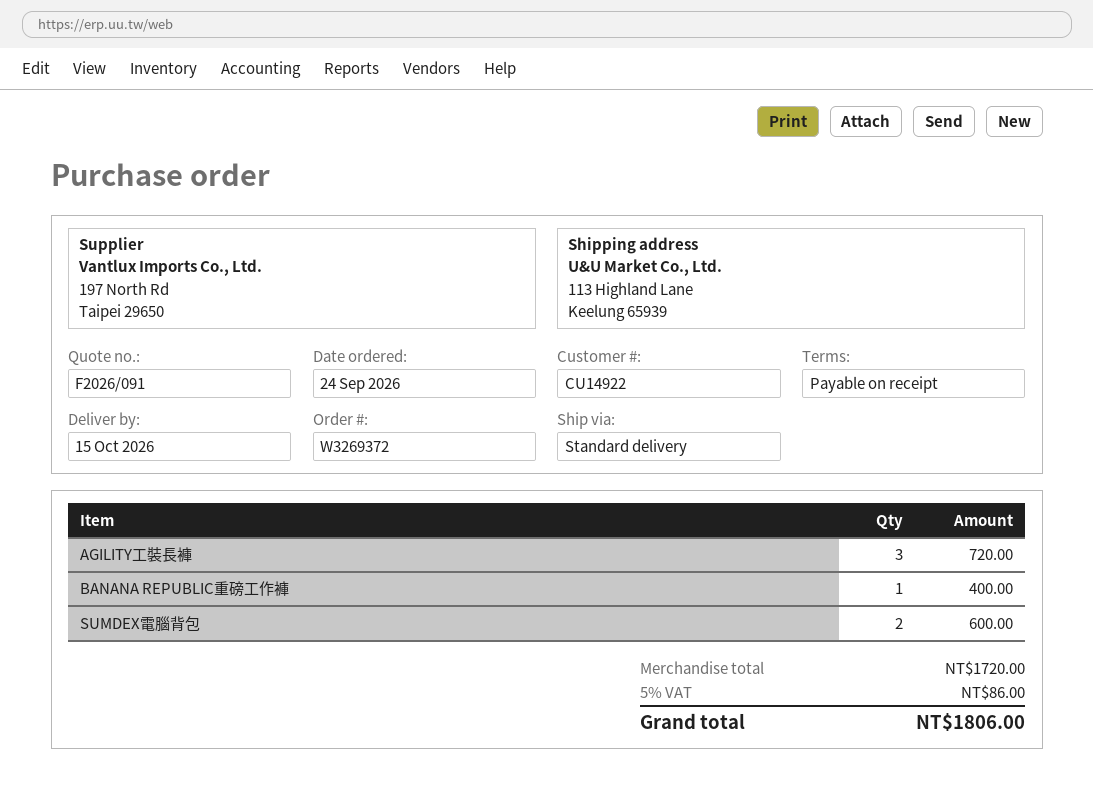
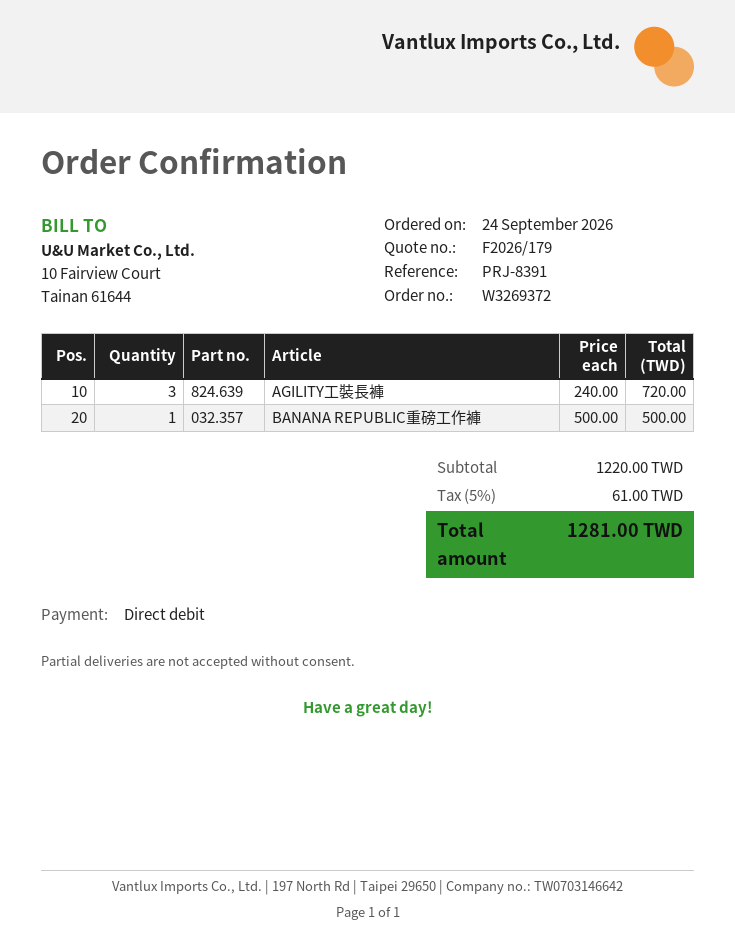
quote number: F2026/091 -> F2026/179
BANANA REPUBLIC重磅工作褲: 1 for 400.00 -> 1 for 500.00
SUMDEX電腦背包: 2 for 600.00 -> none
subtotal: 1720.00 -> 1220.00
tax: 5% = 86.00 -> 5% = 61.00
total: 1806.00 -> 1281.00

